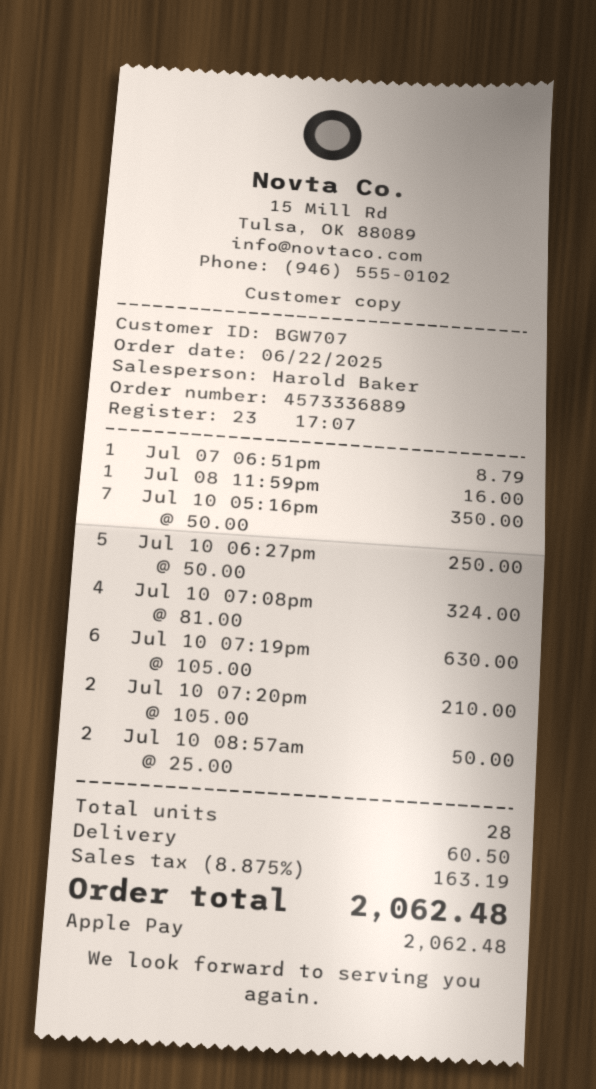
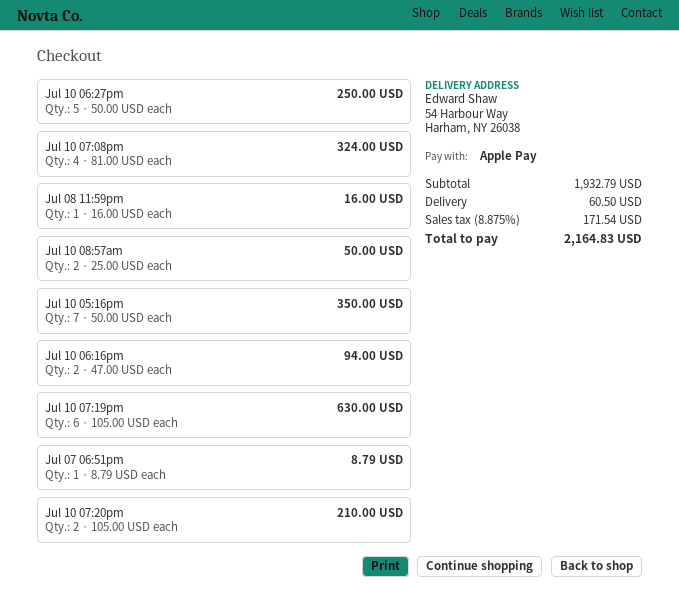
Jul 10 06:16pm: none -> 2 x 47.00 = 94.00
tax: 8.875% = 163.19 -> 8.875% = 171.54
total: 2062.48 -> 2164.83

